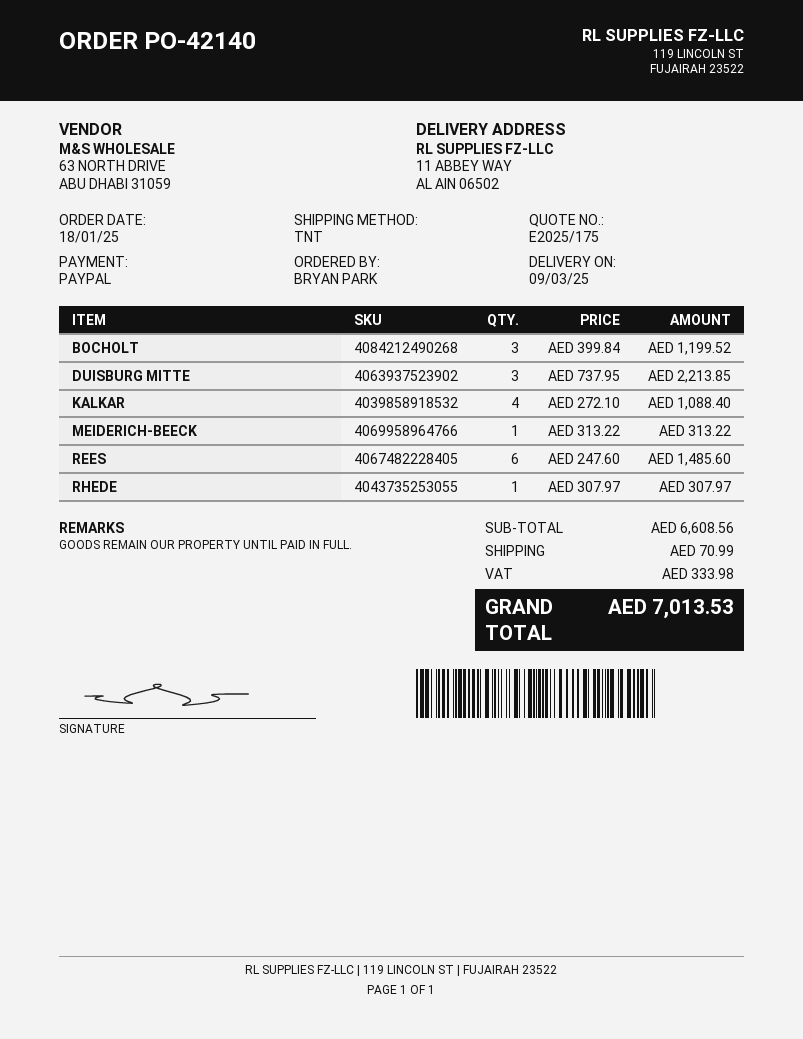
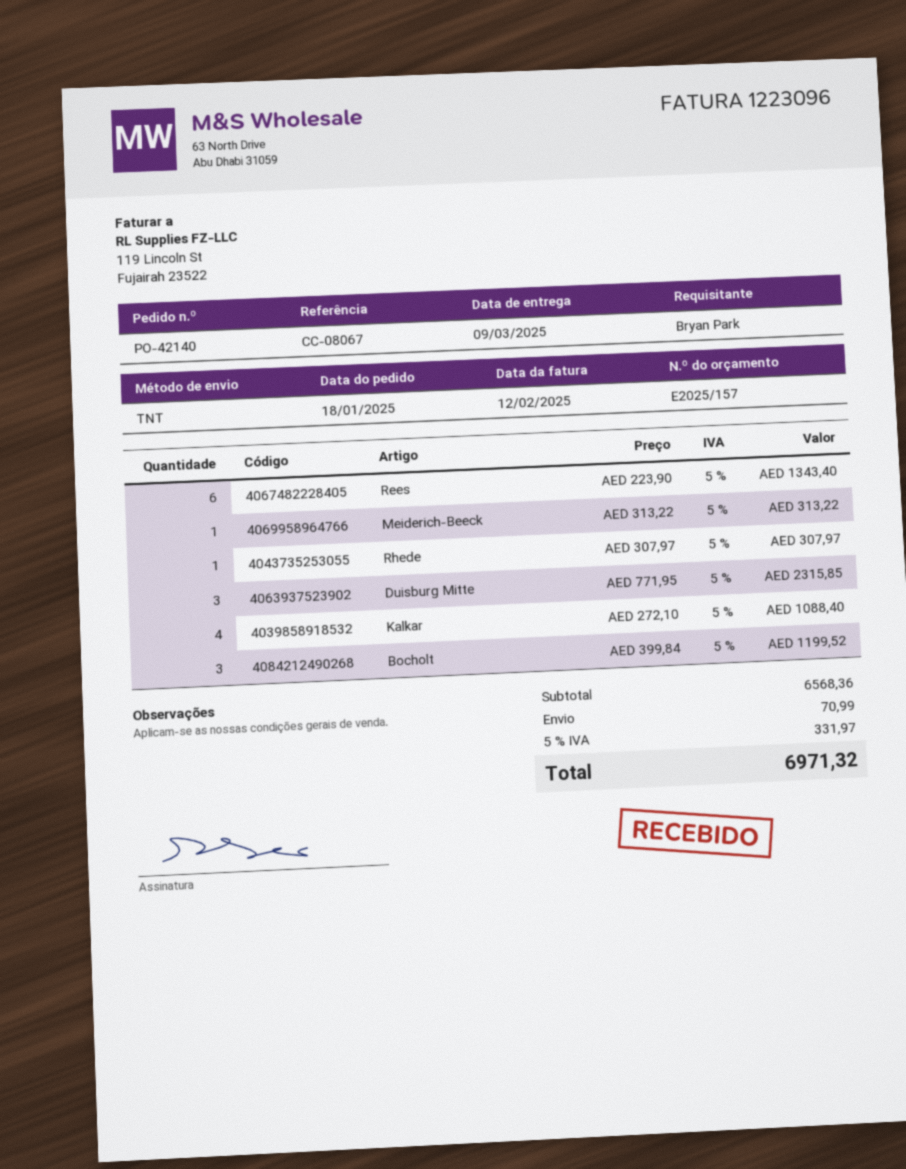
quote number: E2025/175 -> E2025/157
DUISBURG MITTE: 3 x 737.95 = 2213.85 -> 3 x 771.95 = 2315.85
REES: 6 x 247.60 = 1485.60 -> 6 x 223.90 = 1343.40
subtotal: 6608.56 -> 6568.36
tax: 333.98 -> 331.97
total: 7013.53 -> 6971.32

